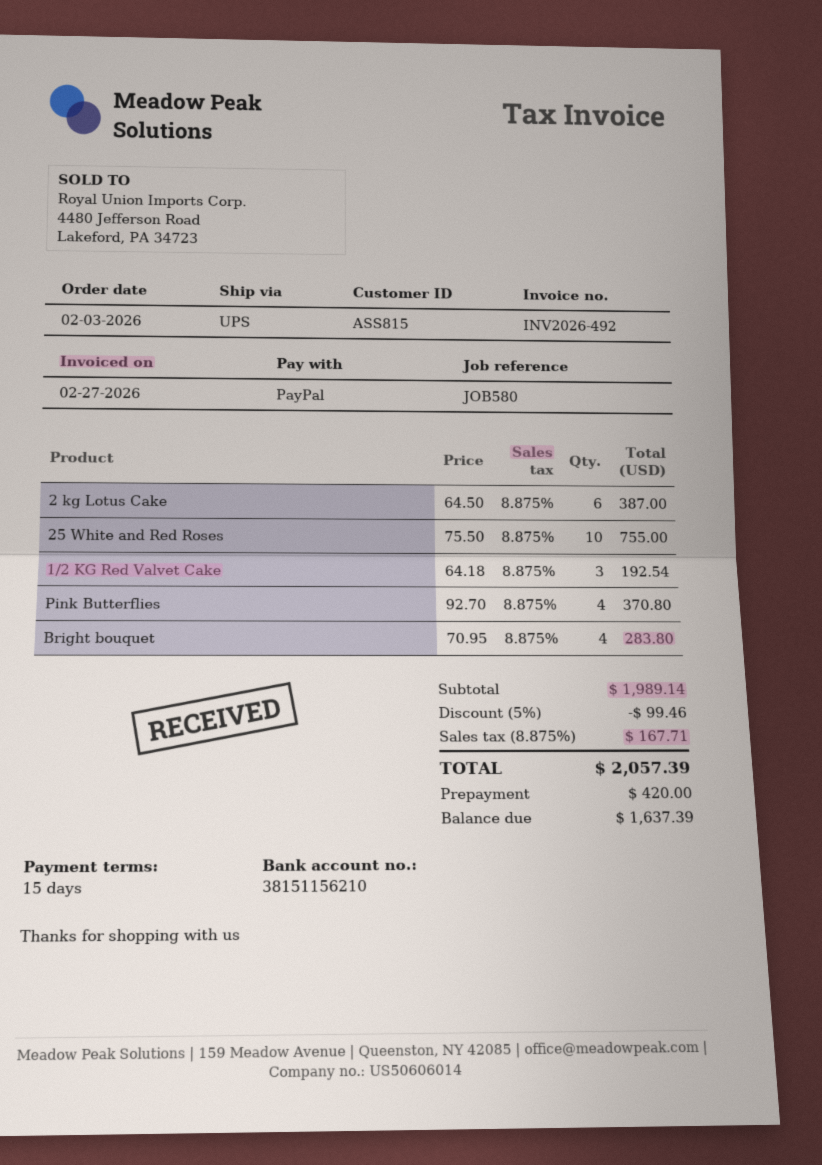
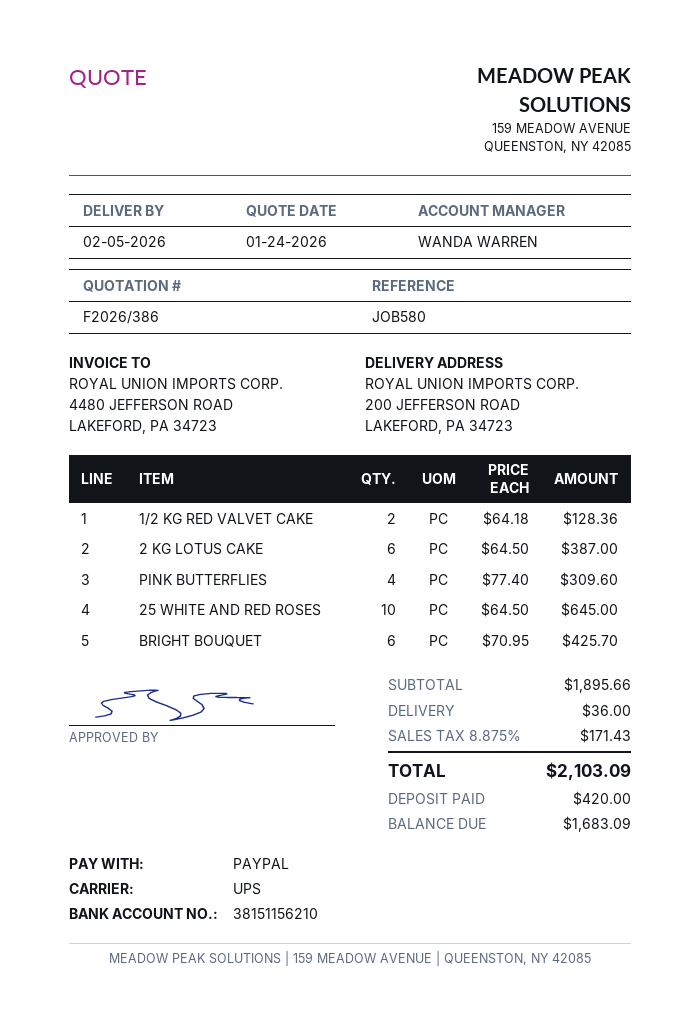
25 White and Red Roses: 10 x 75.50 = 755.00 -> 10 x 64.50 = 645.00
1/2 KG Red Valvet Cake: 3 x 64.18 = 192.54 -> 2 x 64.18 = 128.36
Pink Butterflies: 4 x 92.70 = 370.80 -> 4 x 77.40 = 309.60
Bright bouquet: 4 x 70.95 = 283.80 -> 6 x 70.95 = 425.70
subtotal: 1989.14 -> 1895.66
discount: 5% = 99.46 -> none
shipping: none -> 36.00
tax: 8.875% = 167.71 -> 8.875% = 171.43
total: 2057.39 -> 2103.09
balance: 1637.39 -> 1683.09

